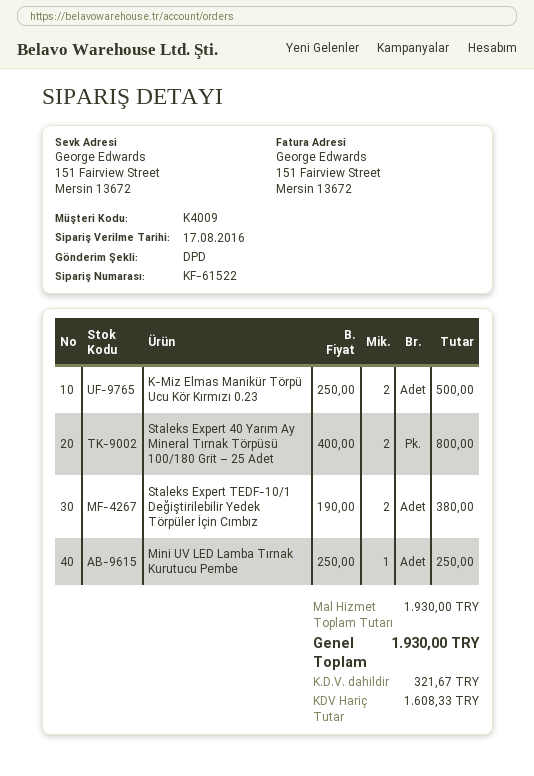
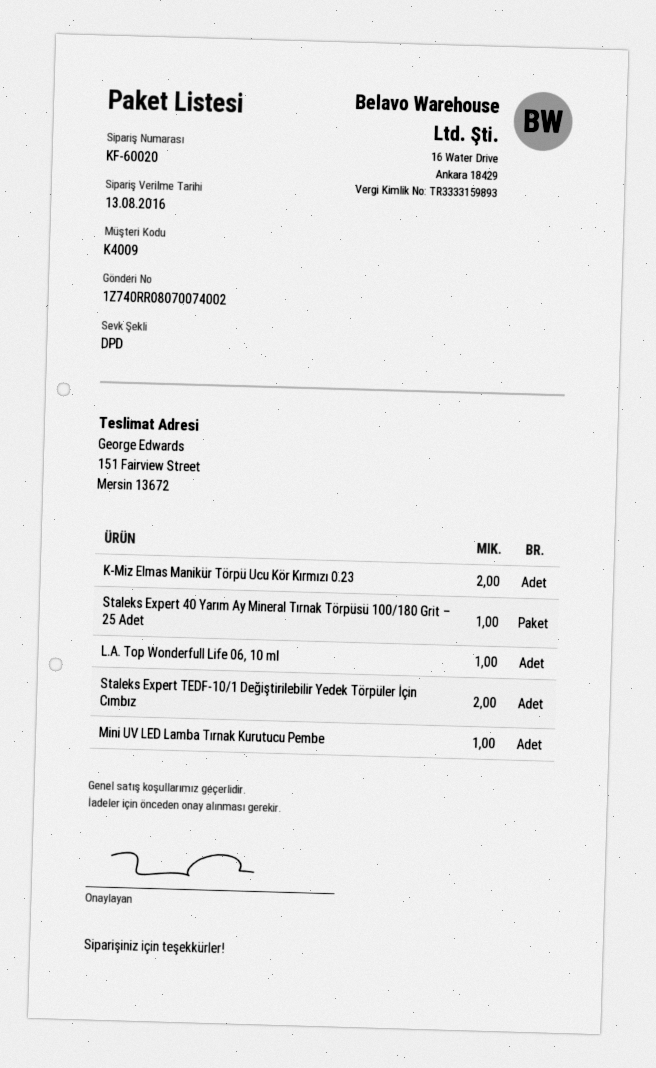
order number: KF-61522 -> KF-60020
order date: 2016-08-17 -> 2016-08-13
Staleks Expert 40 Yarım Ay Mineral Tırnak Törpüsü 100/180 Grit – 25 Adet: 2 -> 1
L.A. Top Wonderfull Life 06, 10 ml: none -> 1

